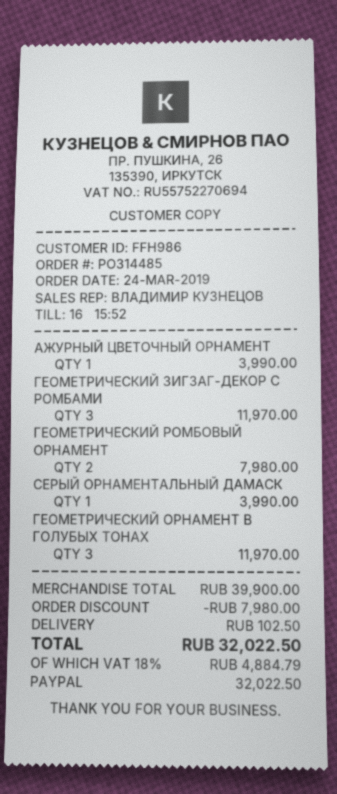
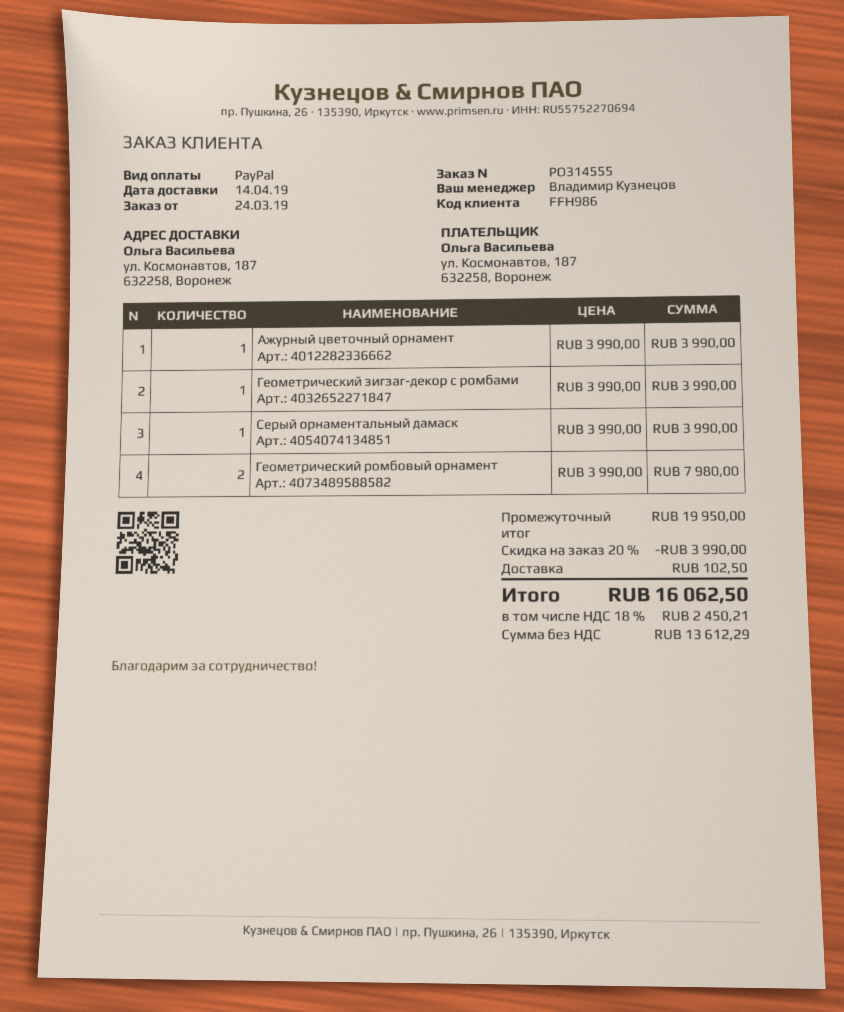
order number: PO314485 -> PO314555
ГЕОМЕТРИЧЕСКИЙ ЗИГЗАГ-ДЕКОР С РОМБАМИ: 3 for 11970.00 -> 1 for 3990.00
ГЕОМЕТРИЧЕСКИЙ ОРНАМЕНТ В ГОЛУБЫХ ТОНАХ: 3 for 11970.00 -> none
subtotal: 39900.00 -> 19950.00
discount: 7980.00 -> 3990.00
tax: 18% = 4884.79 -> 18% = 2450.21
total: 32022.50 -> 16062.50

